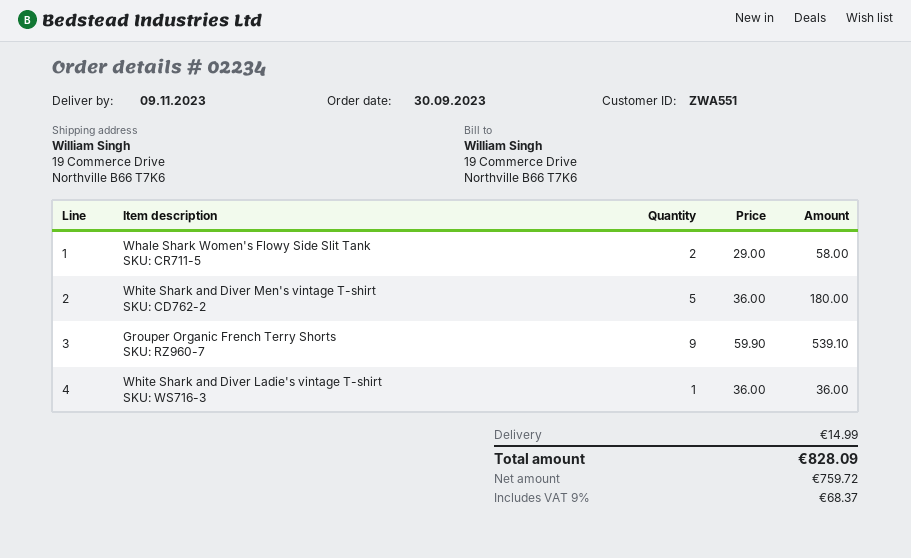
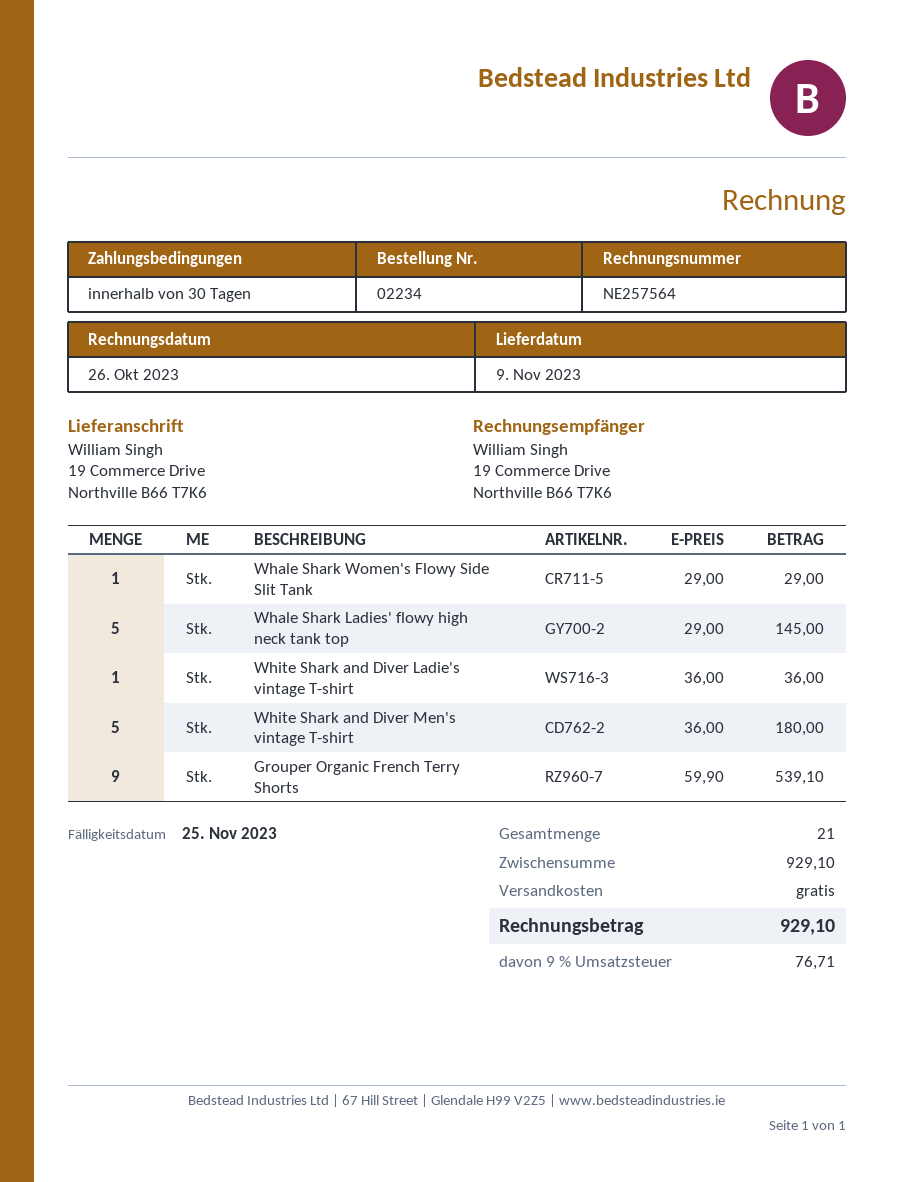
Whale Shark Women's Flowy Side Slit Tank: 2 x 29.00 = 58.00 -> 1 x 29.00 = 29.00
Whale Shark Ladies' flowy high neck tank top: none -> 5 x 29.00 = 145.00
shipping: 14.99 -> 0.00
tax: 9% = 68.37 -> 9% = 76.71
total: 828.09 -> 929.10

